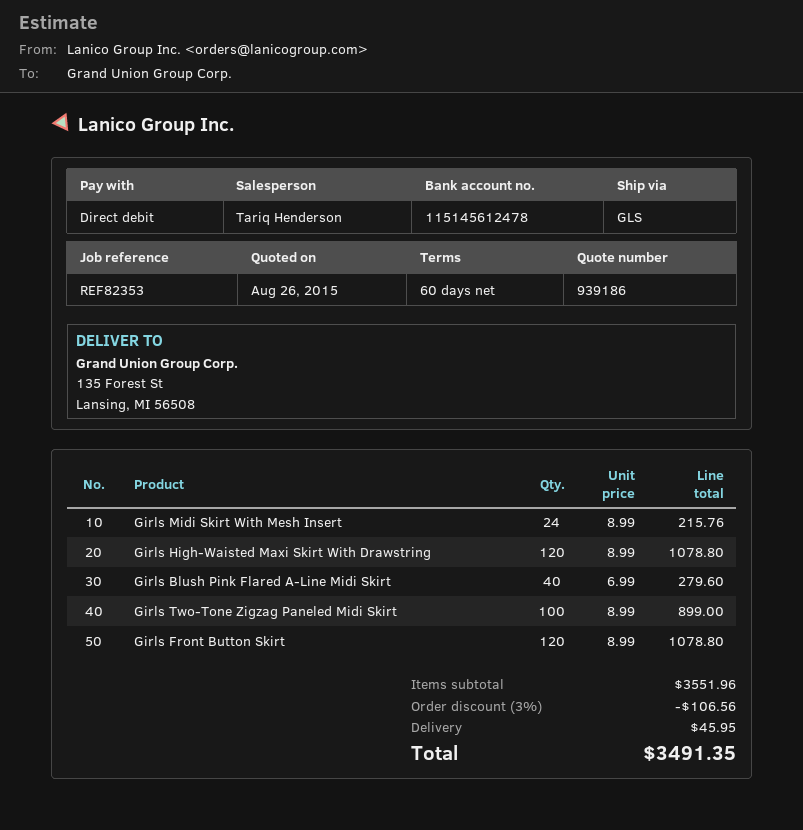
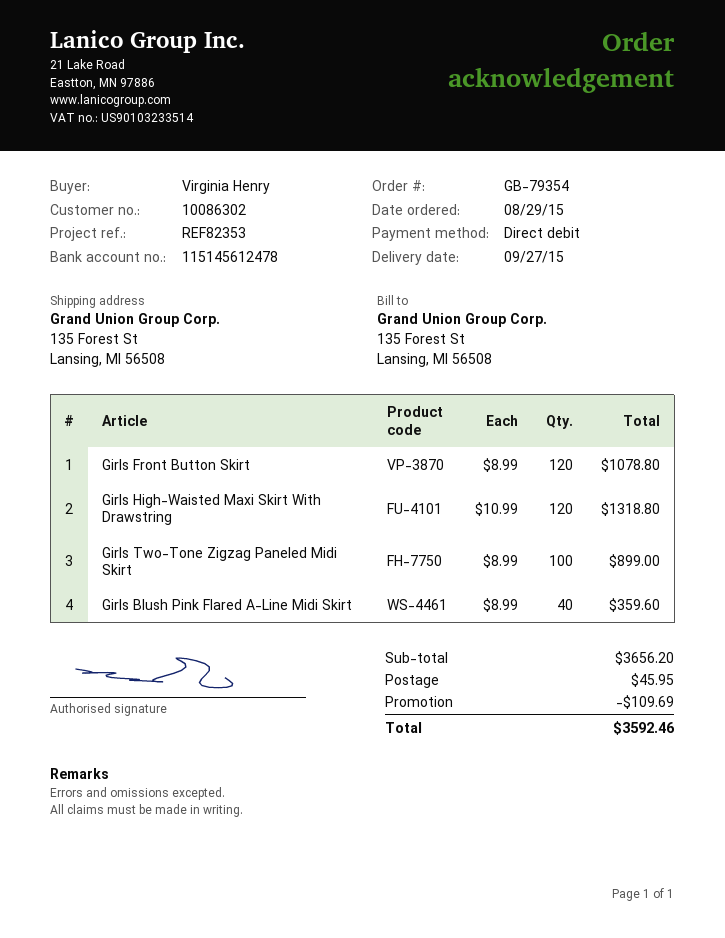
Girls Midi Skirt With Mesh Insert: 24 x 8.99 = 215.76 -> none
Girls High-Waisted Maxi Skirt With Drawstring: 120 x 8.99 = 1078.80 -> 120 x 10.99 = 1318.80
Girls Blush Pink Flared A-Line Midi Skirt: 40 x 6.99 = 279.60 -> 40 x 8.99 = 359.60
subtotal: 3551.96 -> 3656.20
discount: 106.56 -> 109.69
total: 3491.35 -> 3592.46

